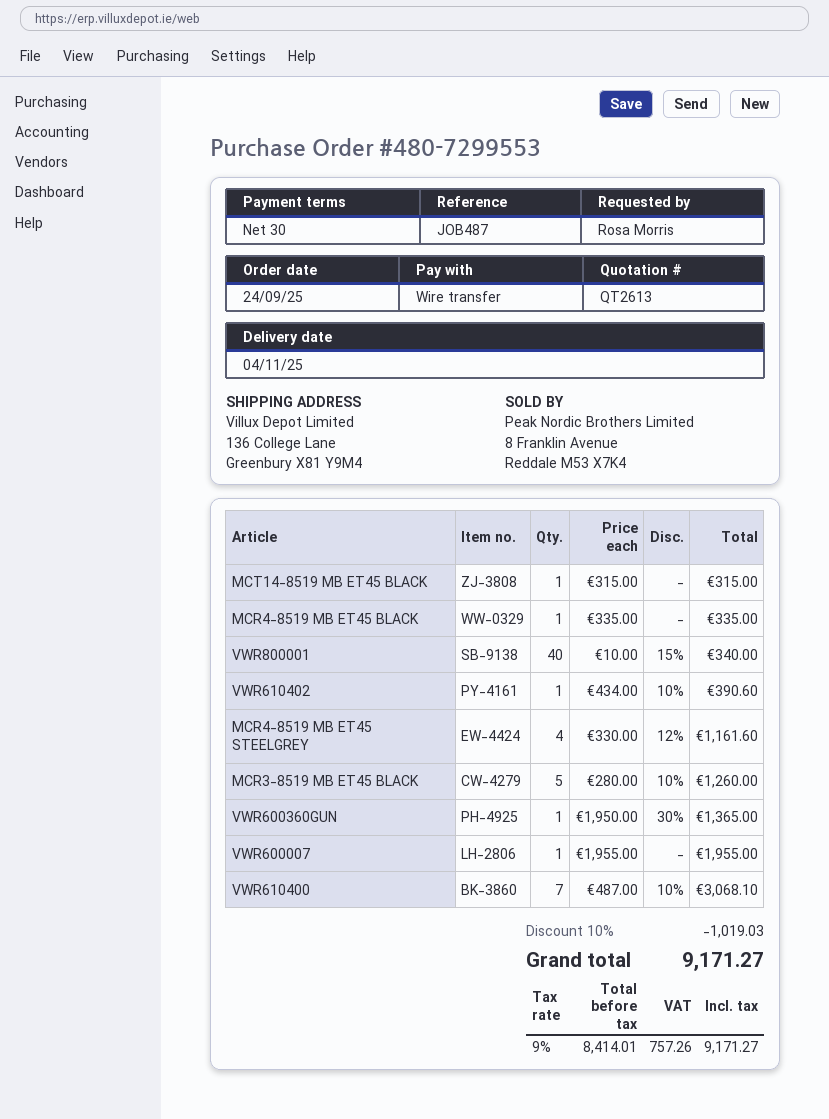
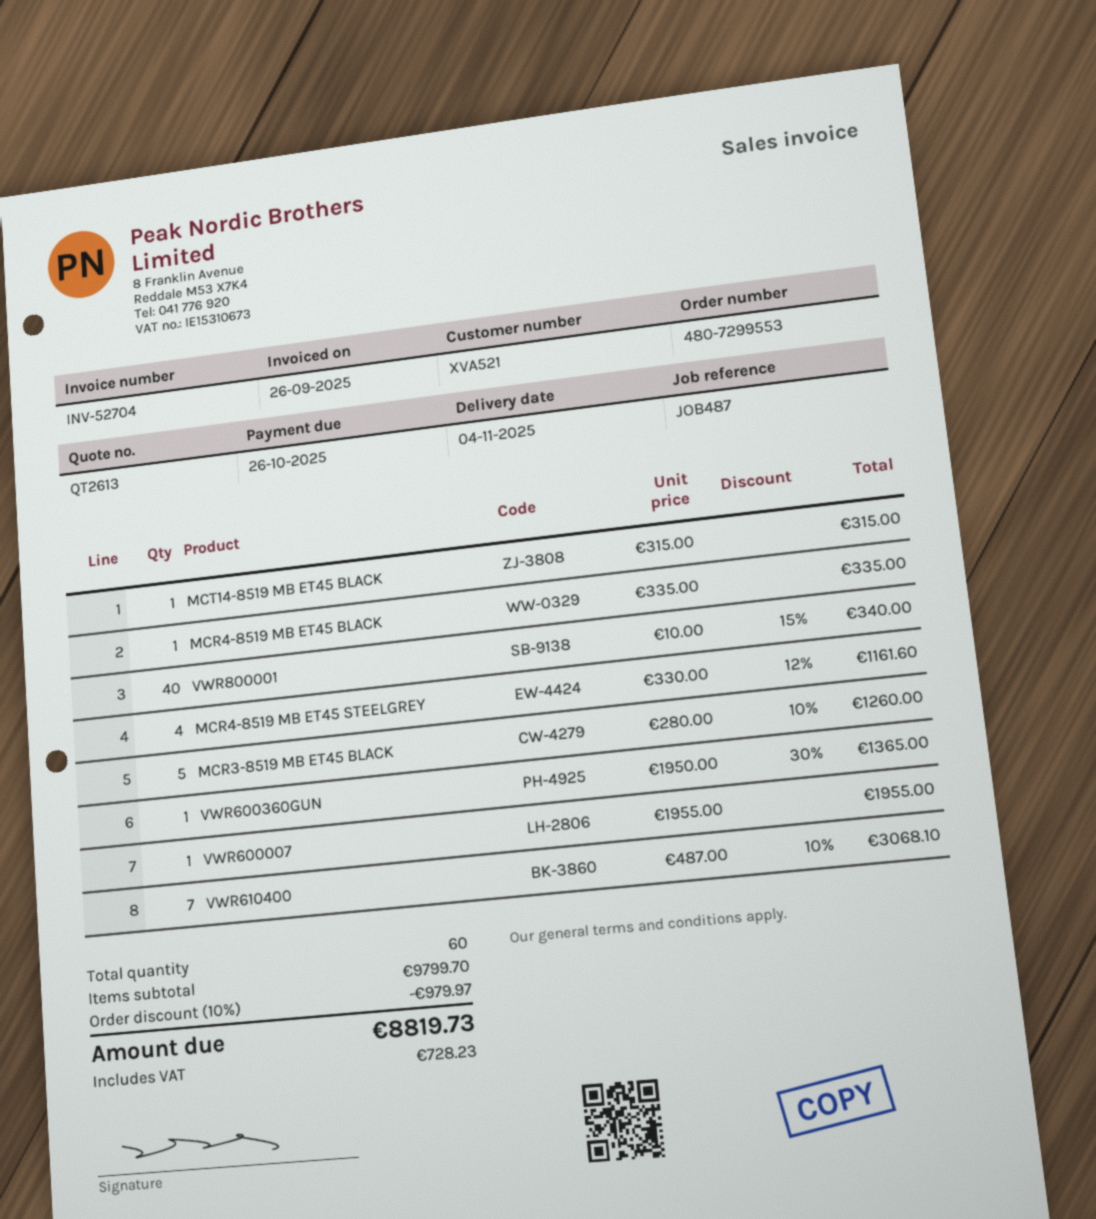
VWR610402: 1 x 434.00 - 10% = 390.60 -> none
discount: 10% = 1019.03 -> 10% = 979.97
tax: 757.26 -> 728.23
total: 9171.27 -> 8819.73

